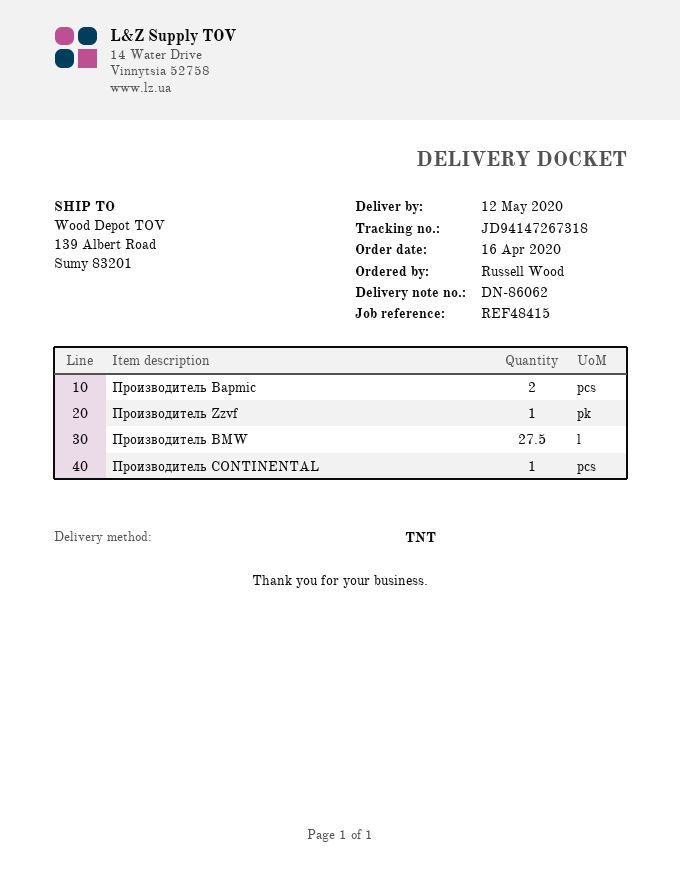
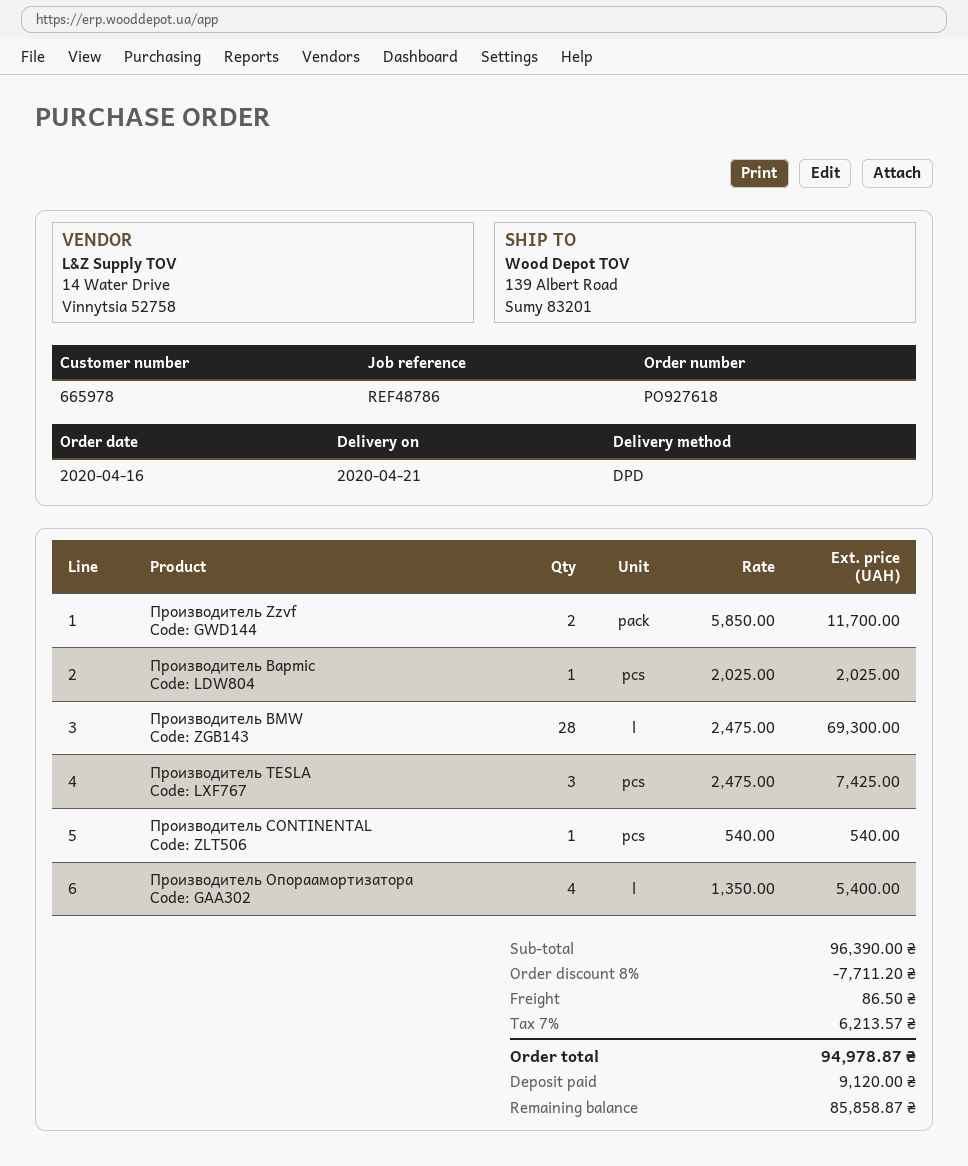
delivery date: 2020-05-12 -> 2020-04-21
reference: REF48415 -> REF48786
shipping method: TNT -> DPD
Производитель Bapmic: 2 -> 1
Производитель Zzvf: 1 -> 2
Производитель BMW: 27.5 -> 28
Производитель TESLA: none -> 3
Производитель Опораамортизатора: none -> 4

